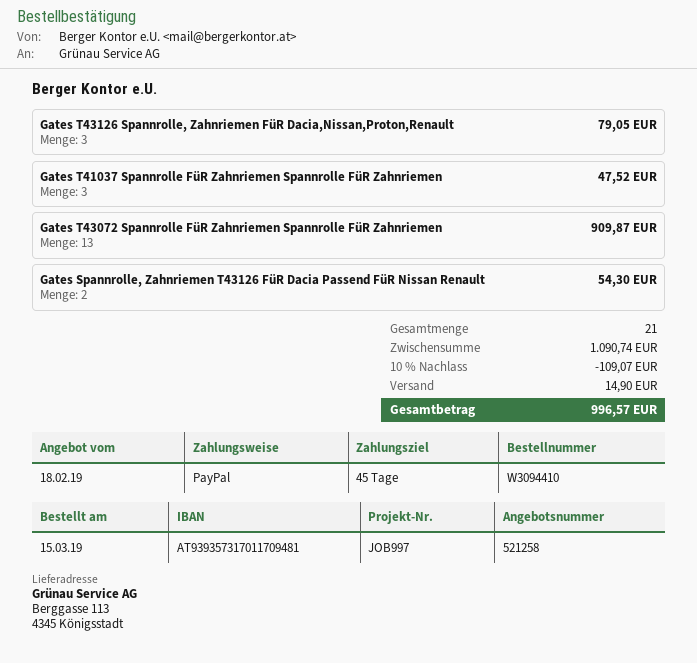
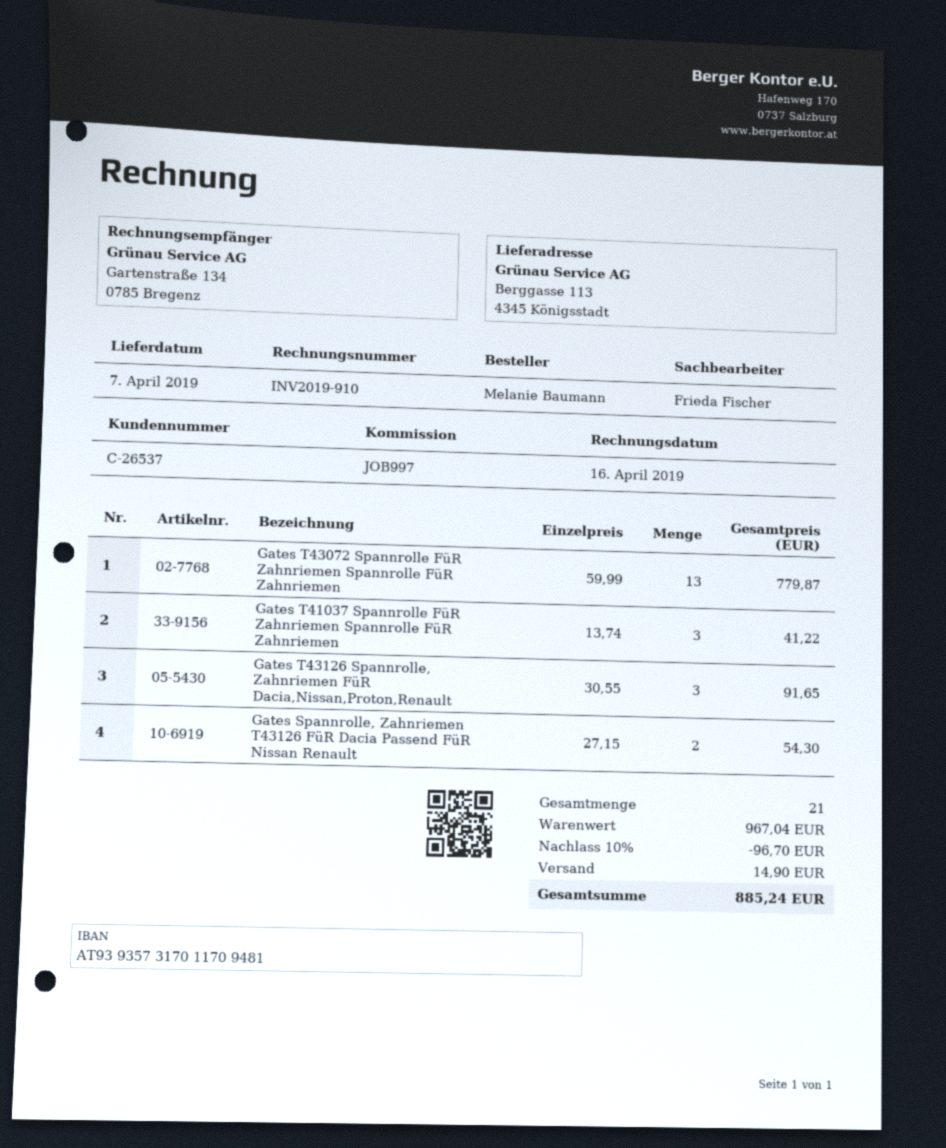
Gates T43126 Spannrolle, Zahnriemen FüR Dacia,Nissan,Proton,Renault: 3 for 79.05 -> 3 for 91.65
Gates T41037 Spannrolle FüR Zahnriemen Spannrolle FüR Zahnriemen: 3 for 47.52 -> 3 for 41.22
Gates T43072 Spannrolle FüR Zahnriemen Spannrolle FüR Zahnriemen: 13 for 909.87 -> 13 for 779.87
subtotal: 1090.74 -> 967.04
discount: 10% = 109.07 -> 10% = 96.70
total: 996.57 -> 885.24

